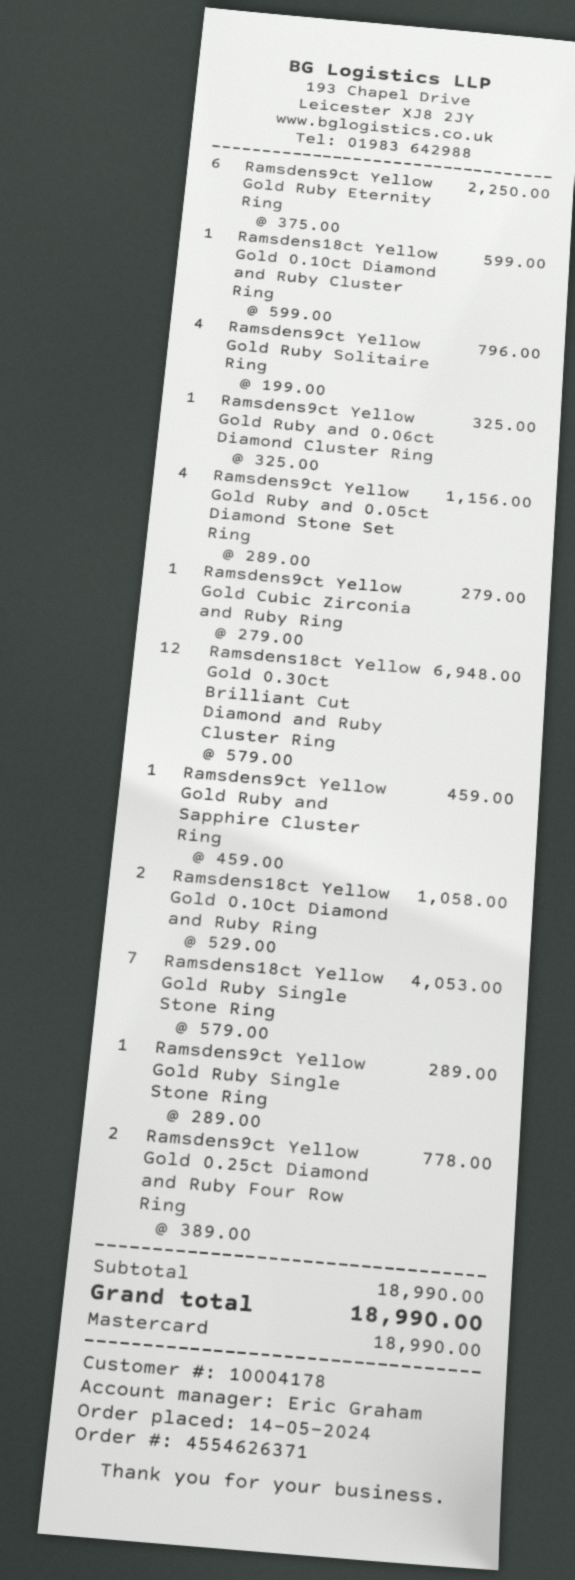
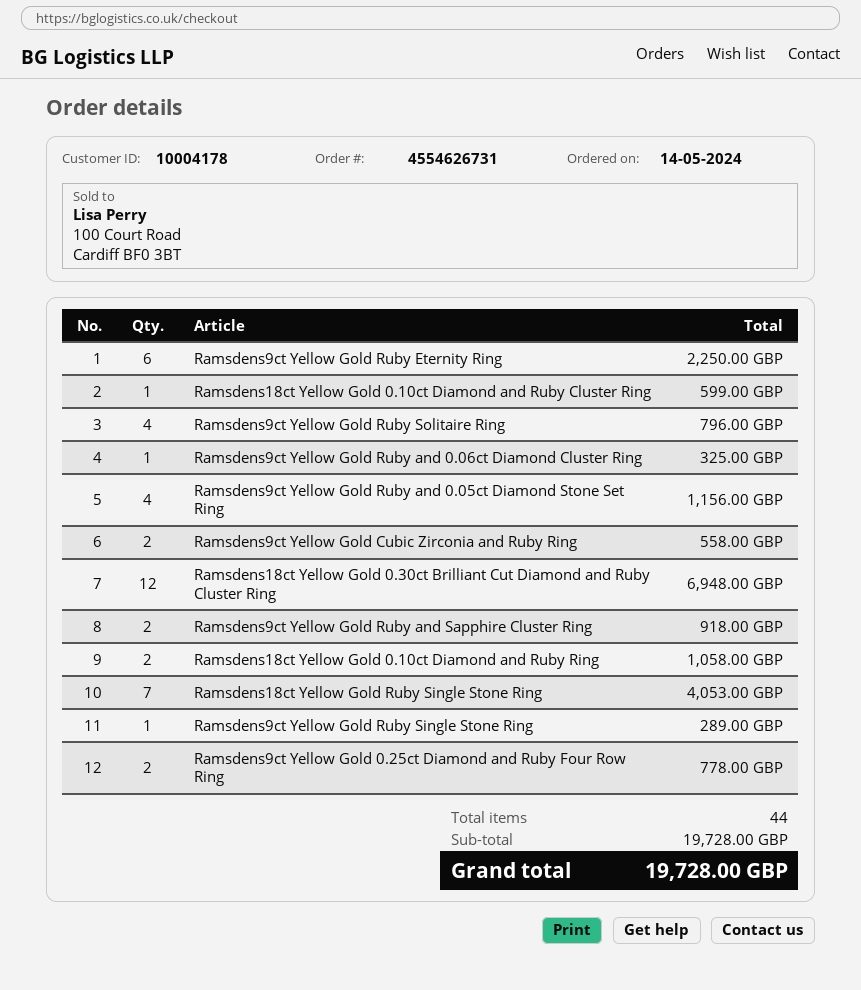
order number: 4554626371 -> 4554626731
Ramsdens9ct Yellow Gold Cubic Zirconia and Ruby Ring: 1 for 279.00 -> 2 for 558.00
Ramsdens9ct Yellow Gold Ruby and Sapphire Cluster Ring: 1 for 459.00 -> 2 for 918.00
subtotal: 18990.00 -> 19728.00
total: 18990.00 -> 19728.00

